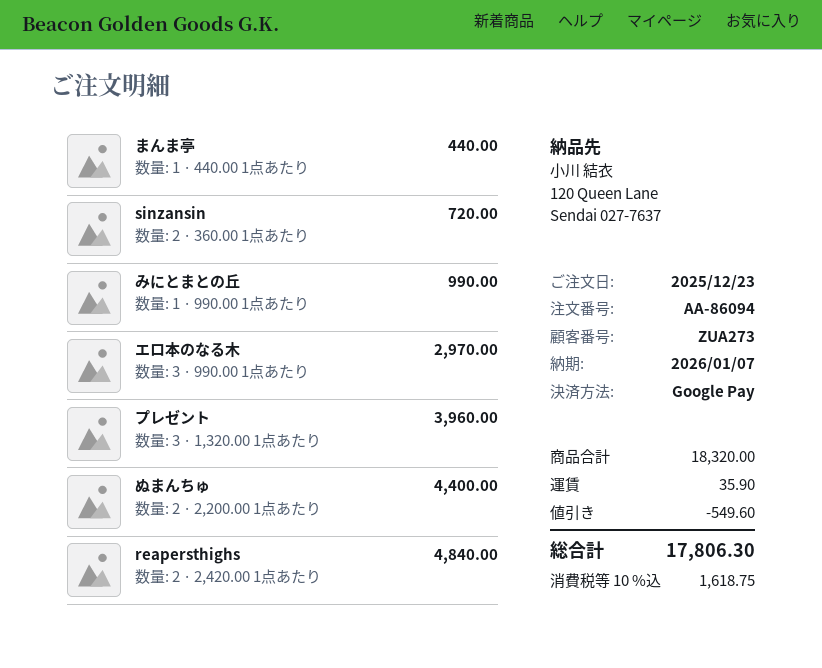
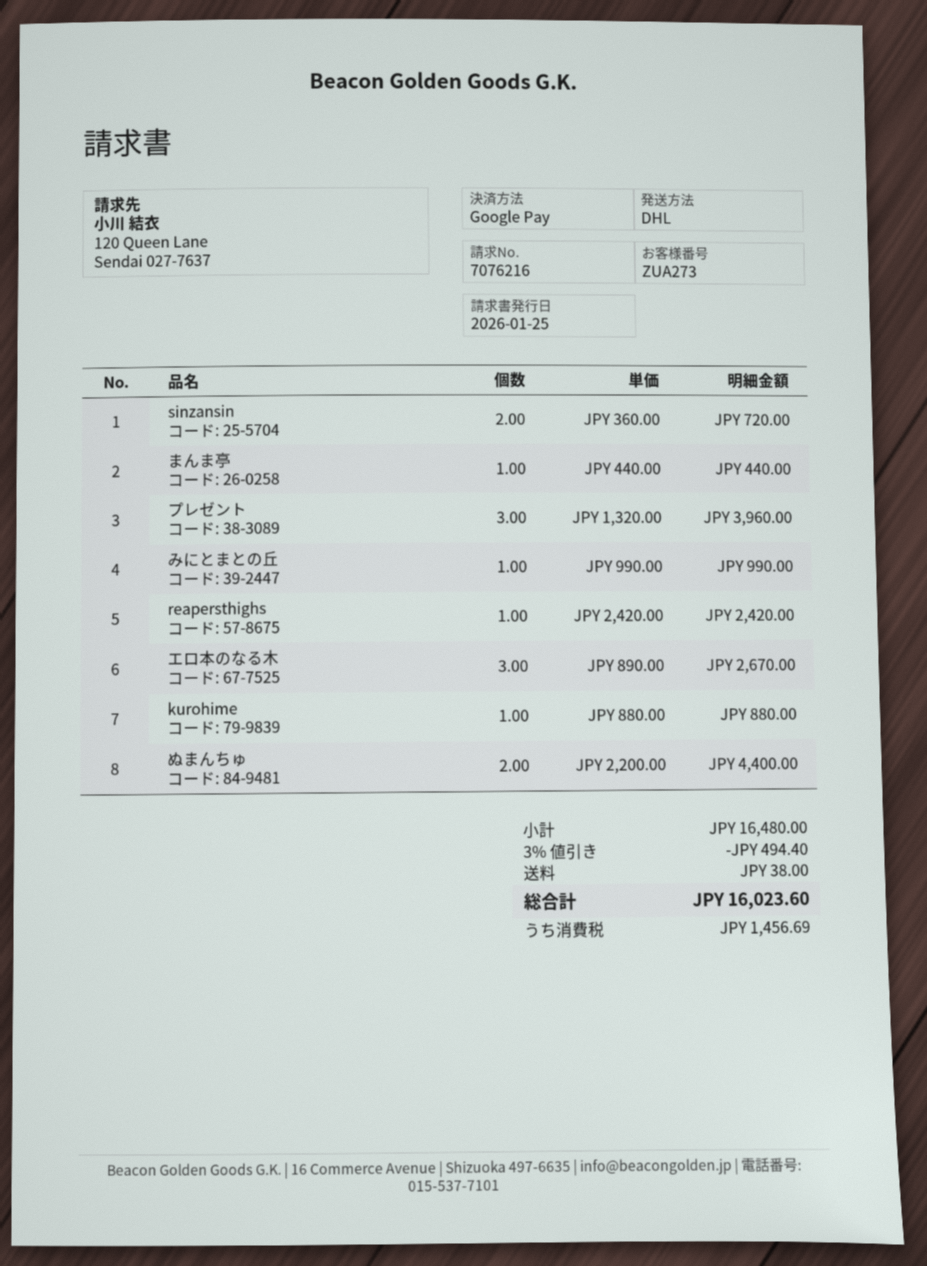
エロ本のなる木: 3 x 990.00 = 2970.00 -> 3 x 890.00 = 2670.00
reapersthighs: 2 x 2420.00 = 4840.00 -> 1 x 2420.00 = 2420.00
kurohime: none -> 1 x 880.00 = 880.00
subtotal: 18320.00 -> 16480.00
discount: 549.60 -> 494.40
shipping: 35.90 -> 38.00
tax: 1618.75 -> 1456.69
total: 17806.30 -> 16023.60

